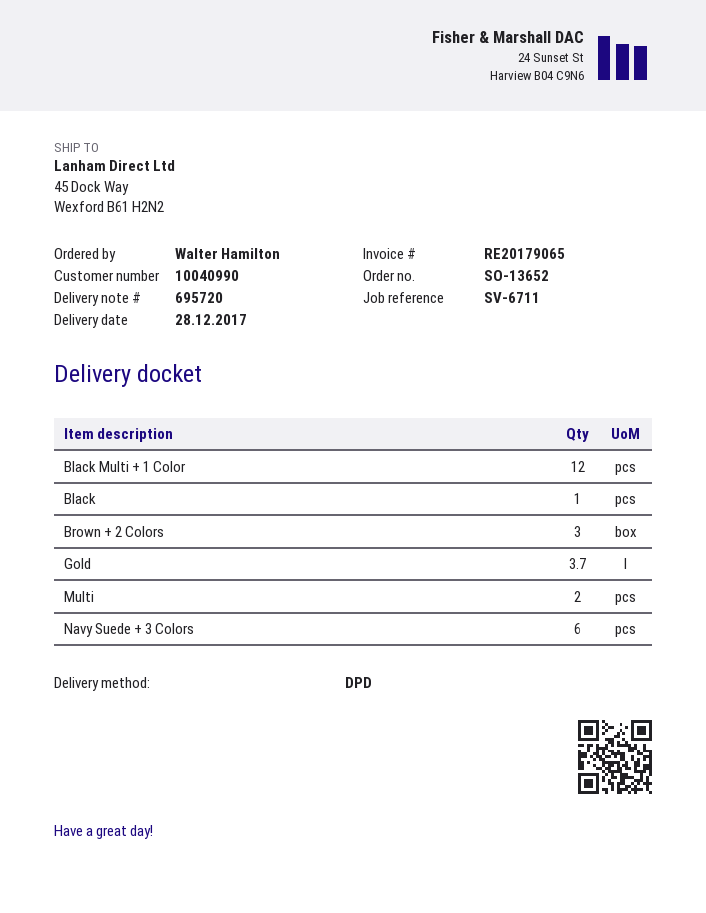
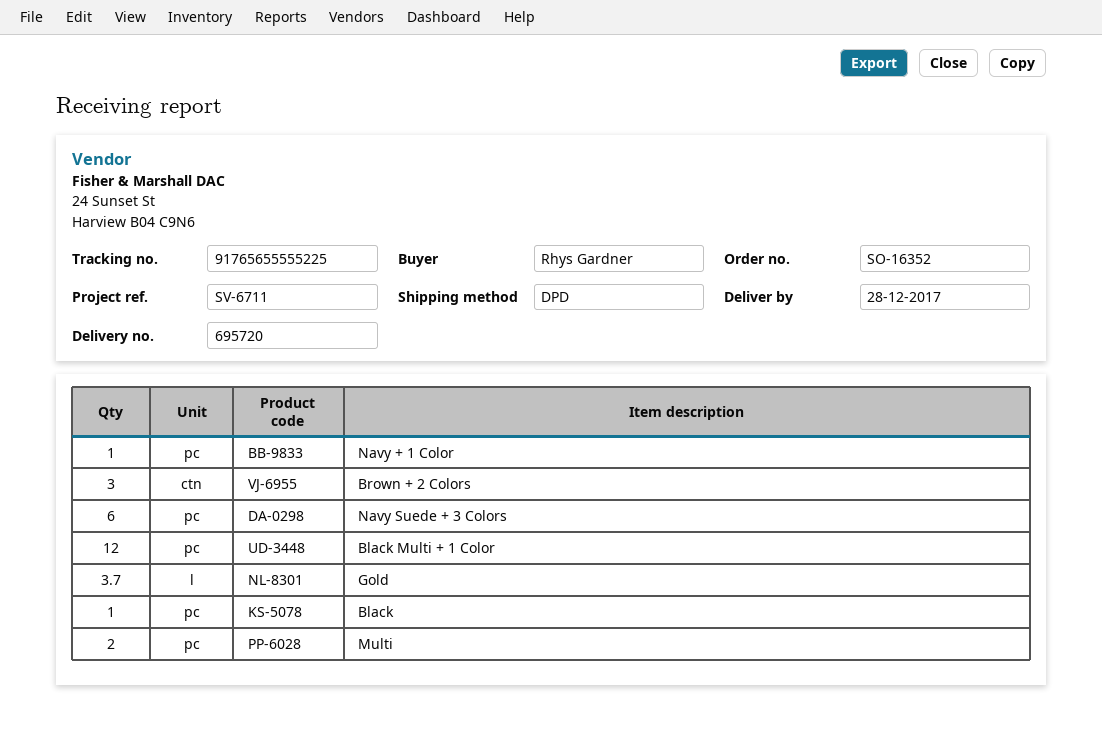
order number: SO-13652 -> SO-16352
ordered by: Walter Hamilton -> Rhys Gardner
Navy + 1 Color: none -> 1

